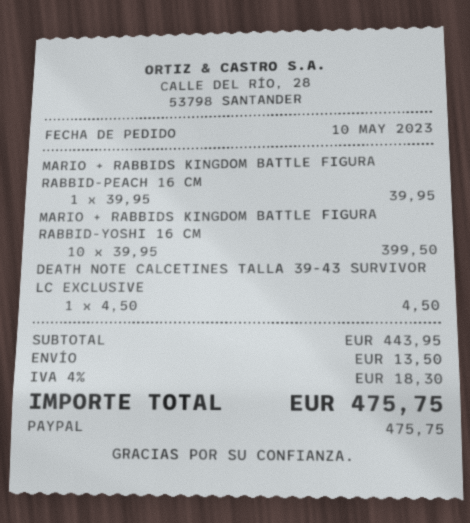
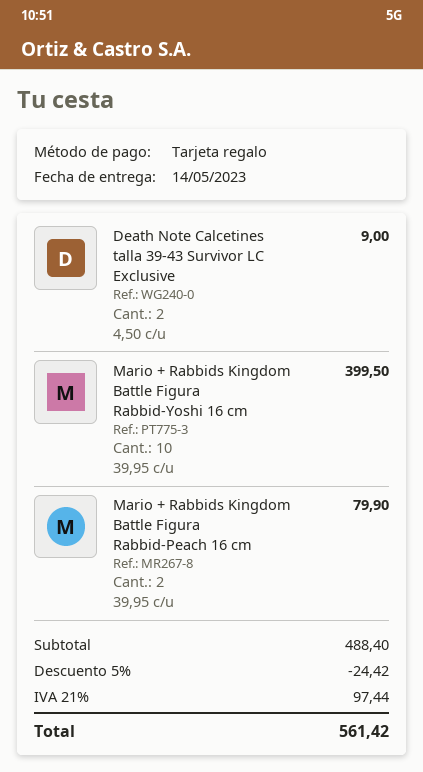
payment method: PayPal -> gift card
MARIO + RABBIDS KINGDOM BATTLE FIGURA RABBID-PEACH 16 CM: 1 x 39.95 = 39.95 -> 2 x 39.95 = 79.90
DEATH NOTE CALCETINES TALLA 39-43 SURVIVOR LC EXCLUSIVE: 1 x 4.50 = 4.50 -> 2 x 4.50 = 9.00
subtotal: 443.95 -> 488.40
discount: none -> 5% = 24.42
shipping: 13.50 -> none
tax: 4% = 18.30 -> 21% = 97.44
total: 475.75 -> 561.42

